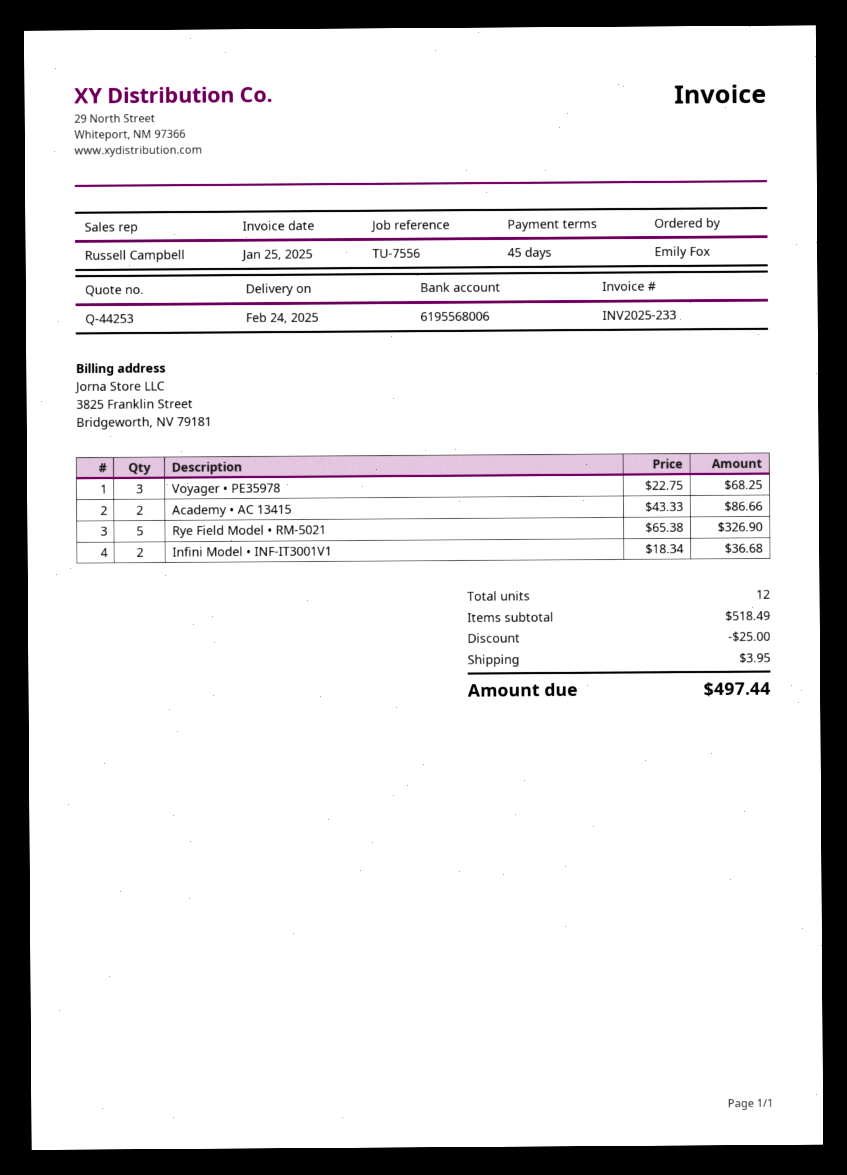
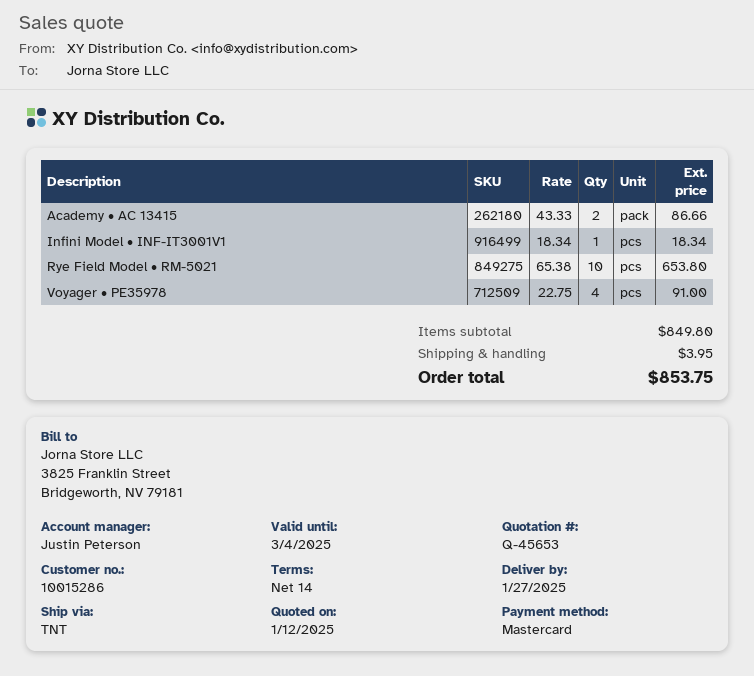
quote number: Q-44253 -> Q-45653
delivery date: 2025-02-24 -> 2025-01-27
payment terms: 45 days -> 14 days
sales rep: Russell Campbell -> Justin Peterson
Voyager • PE35978: 3 x 22.75 = 68.25 -> 4 x 22.75 = 91.00
Rye Field Model • RM-5021: 5 x 65.38 = 326.90 -> 10 x 65.38 = 653.80
Infini Model • INF-IT3001V1: 2 x 18.34 = 36.68 -> 1 x 18.34 = 18.34
subtotal: 518.49 -> 849.80
discount: 25.00 -> none
total: 497.44 -> 853.75

